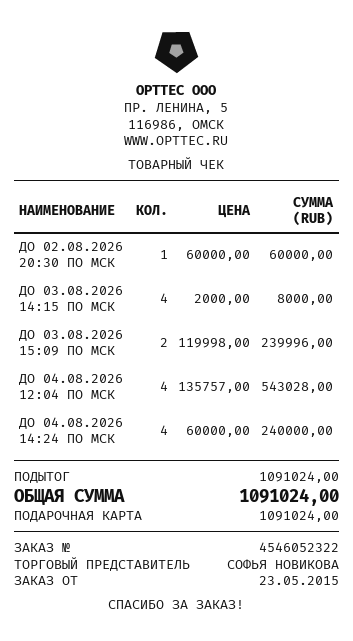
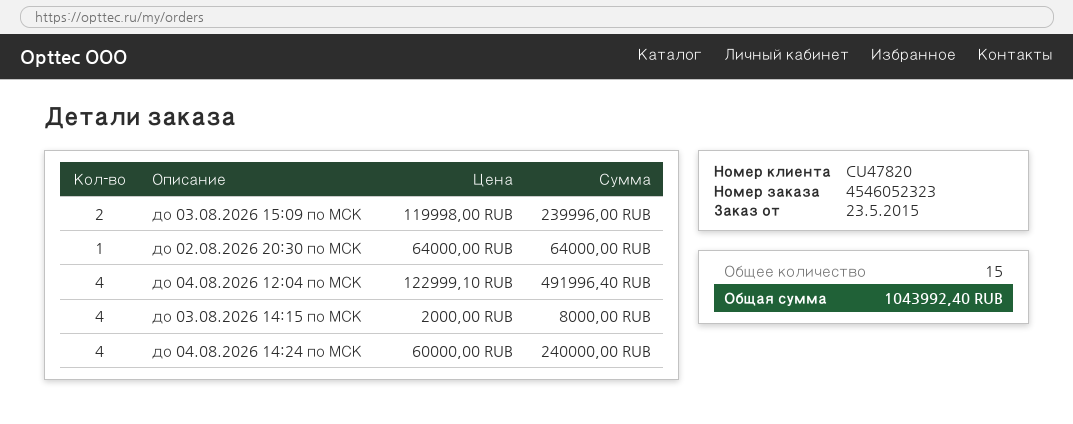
order number: 4546052322 -> 4546052323
ДО 02.08.2026 20:30 ПО МСК: 1 x 60000.00 = 60000.00 -> 1 x 64000.00 = 64000.00
ДО 04.08.2026 12:04 ПО МСК: 4 x 135757.00 = 543028.00 -> 4 x 122999.10 = 491996.40
total: 1091024.00 -> 1043992.40

